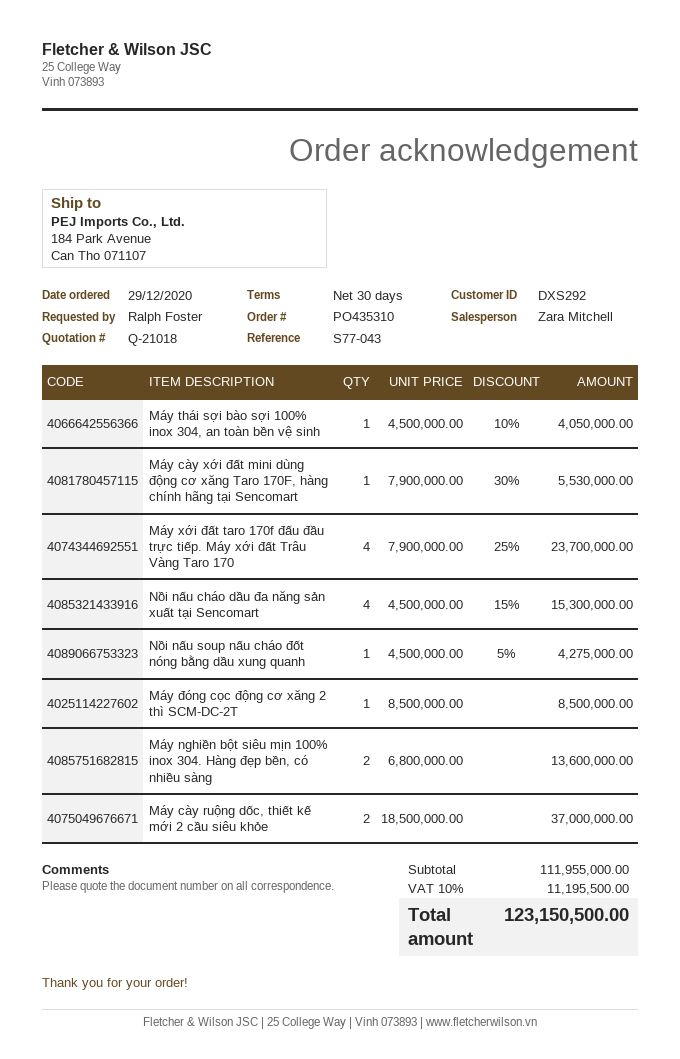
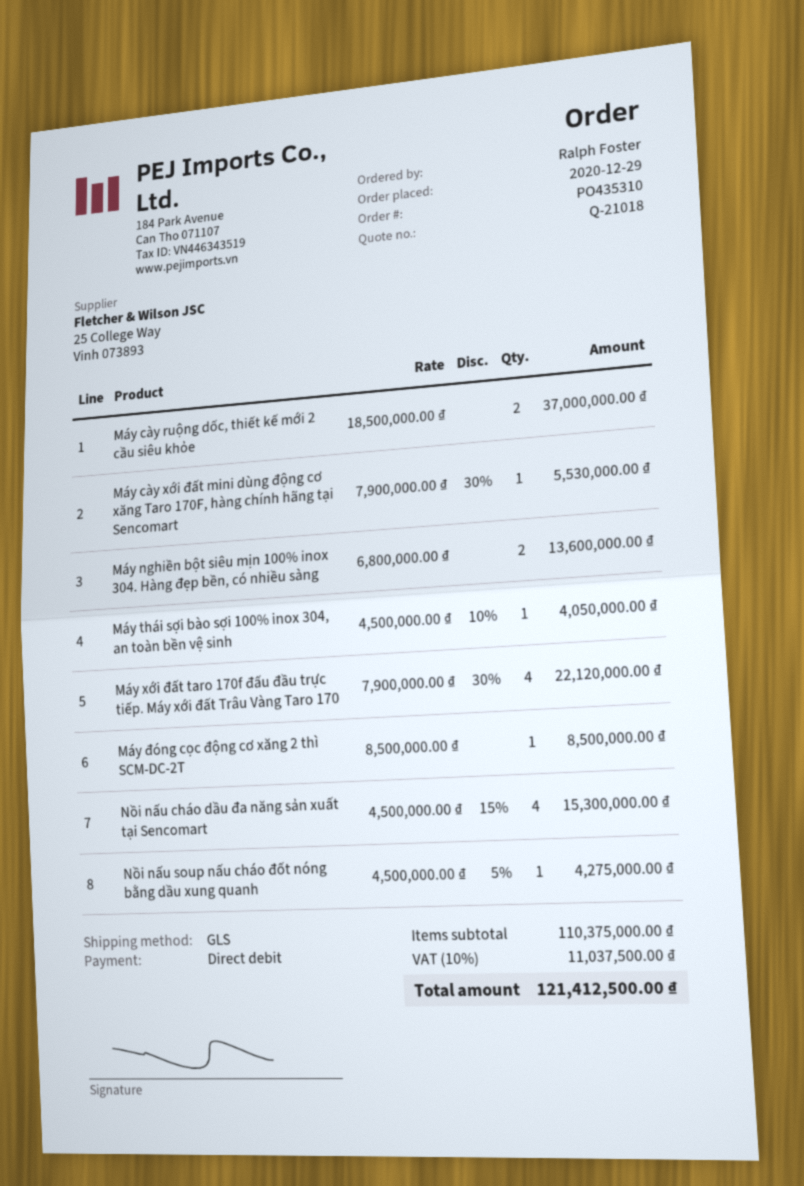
Máy xới đất taro 170f đấu đầu trực tiếp. Máy xới đất Trâu Vàng Taro 170: 4 x 7900000.00 - 25% = 23700000.00 -> 4 x 7900000.00 - 30% = 22120000.00
subtotal: 111955000.00 -> 110375000.00
tax: 10% = 11195500.00 -> 10% = 11037500.00
total: 123150500.00 -> 121412500.00

